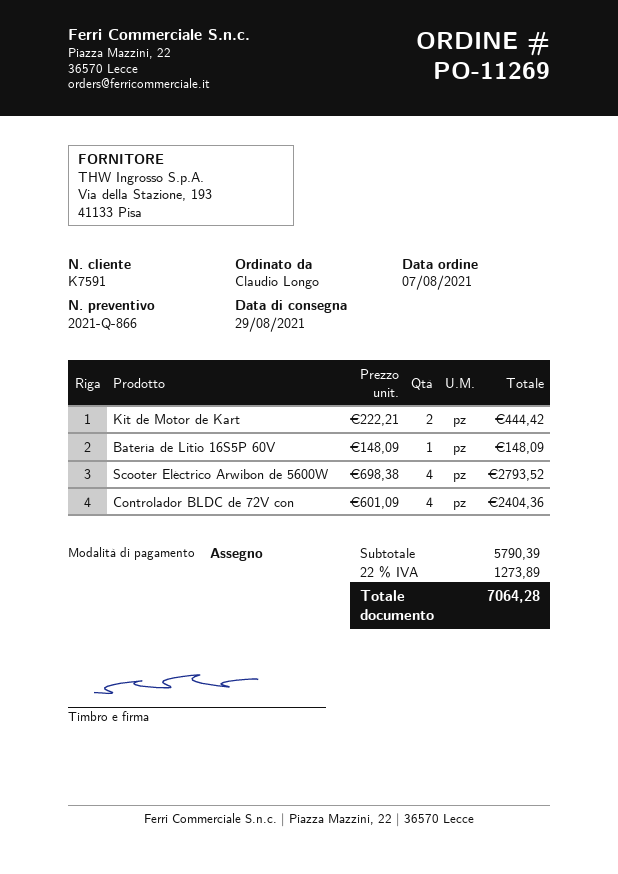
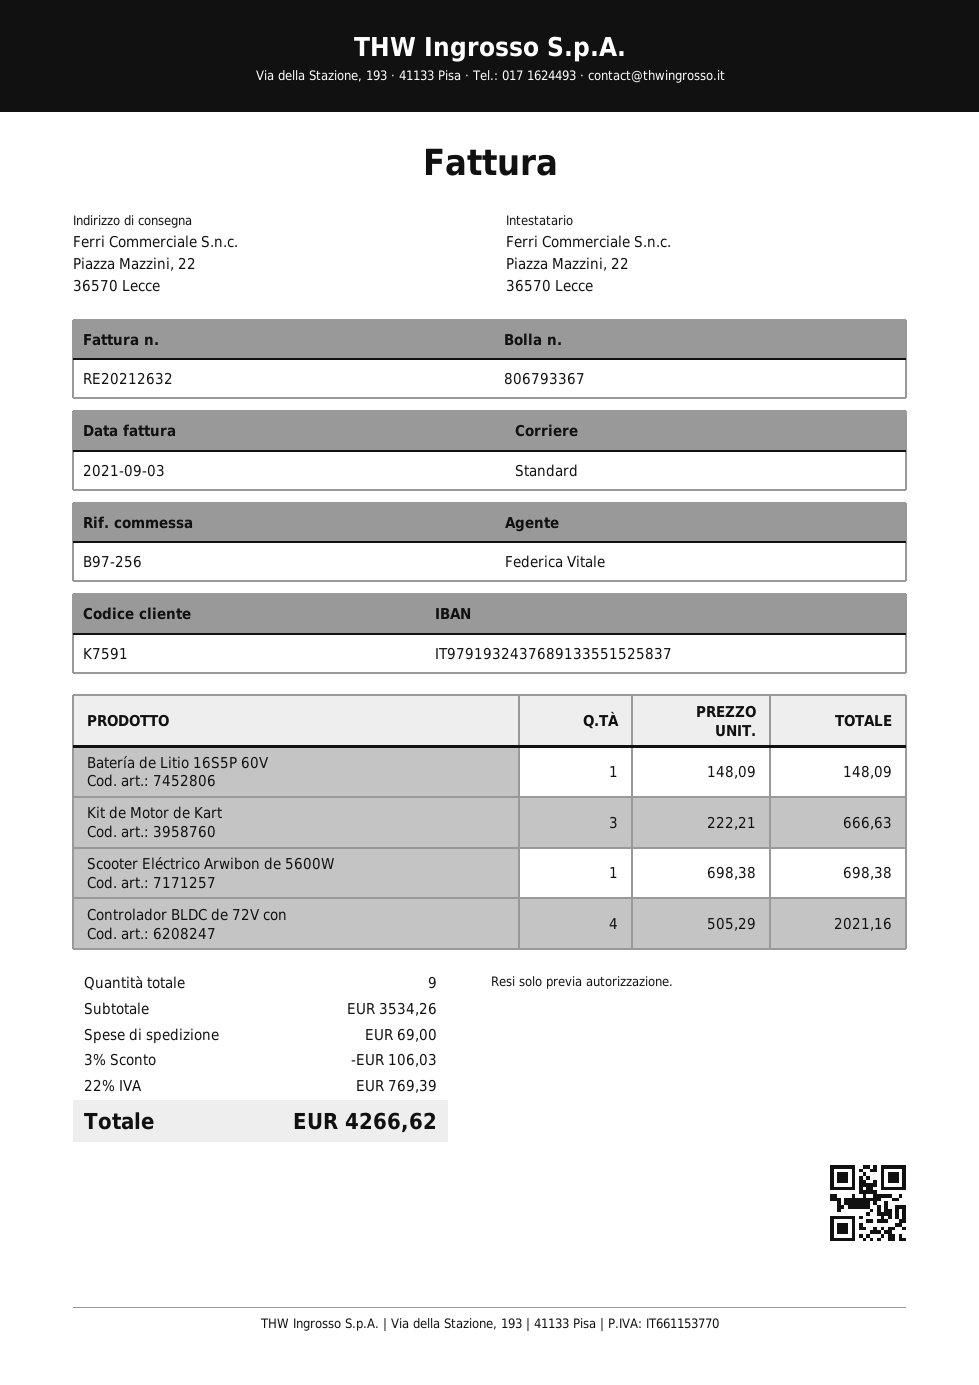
Kit de Motor de Kart: 2 x 222.21 = 444.42 -> 3 x 222.21 = 666.63
Scooter Eléctrico Arwibon de 5600W: 4 x 698.38 = 2793.52 -> 1 x 698.38 = 698.38
Controlador BLDC de 72V con: 4 x 601.09 = 2404.36 -> 4 x 505.29 = 2021.16
subtotal: 5790.39 -> 3534.26
discount: none -> 3% = 106.03
shipping: none -> 69.00
tax: 22% = 1273.89 -> 22% = 769.39
total: 7064.28 -> 4266.62

